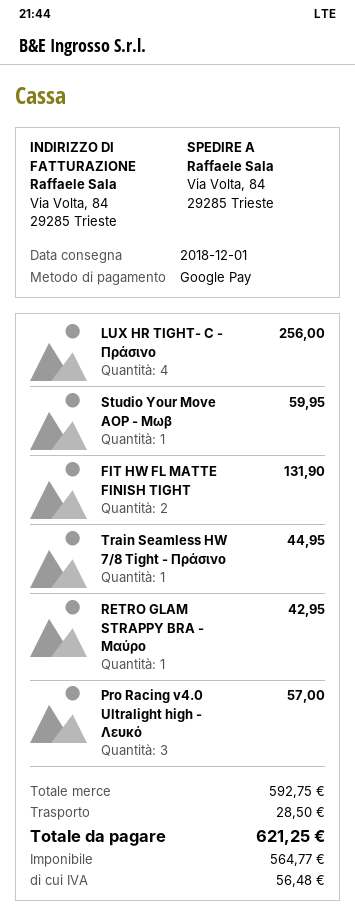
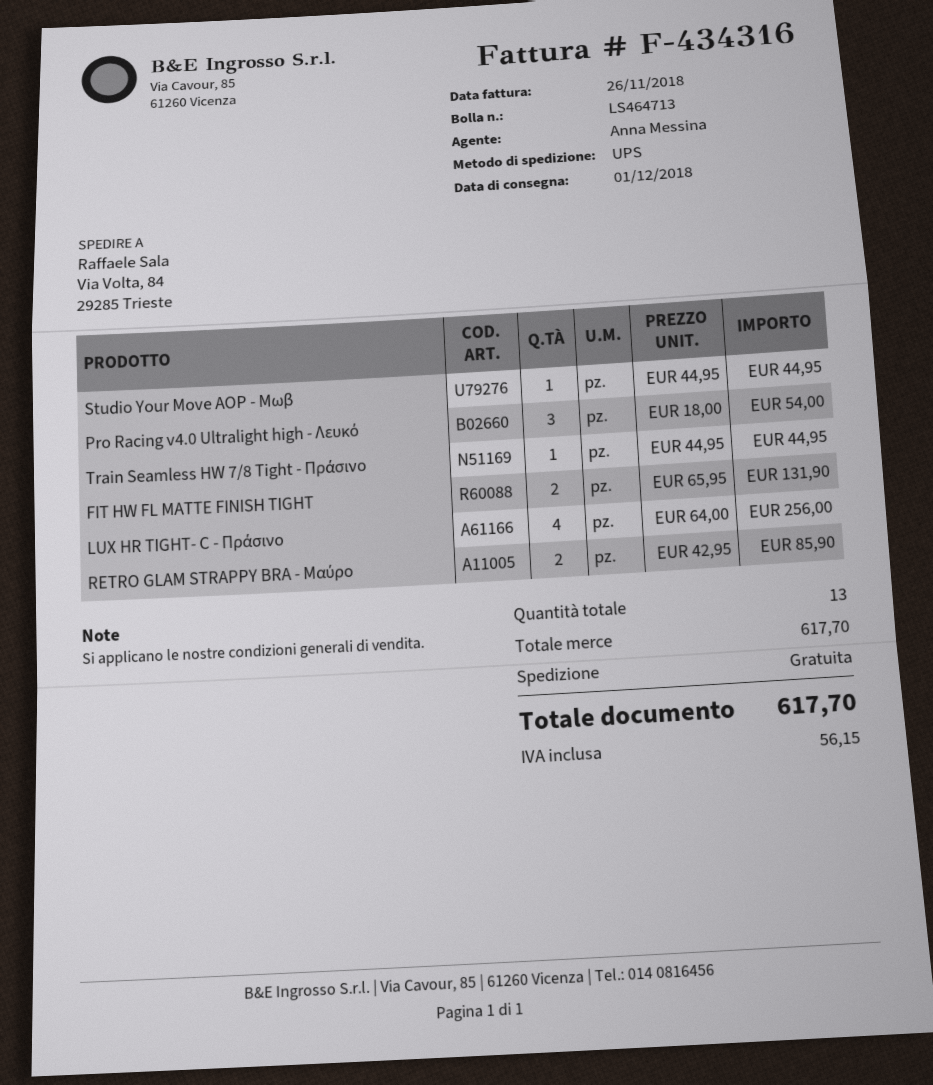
Studio Your Move AOP - Μωβ: 1 for 59.95 -> 1 for 44.95
RETRO GLAM STRAPPY BRA - Μαύρο: 1 for 42.95 -> 2 for 85.90
Pro Racing v4.0 Ultralight high - Λευκό: 3 for 57.00 -> 3 for 54.00
subtotal: 592.75 -> 617.70
shipping: 28.50 -> 0.00
tax: 56.48 -> 56.15
total: 621.25 -> 617.70

